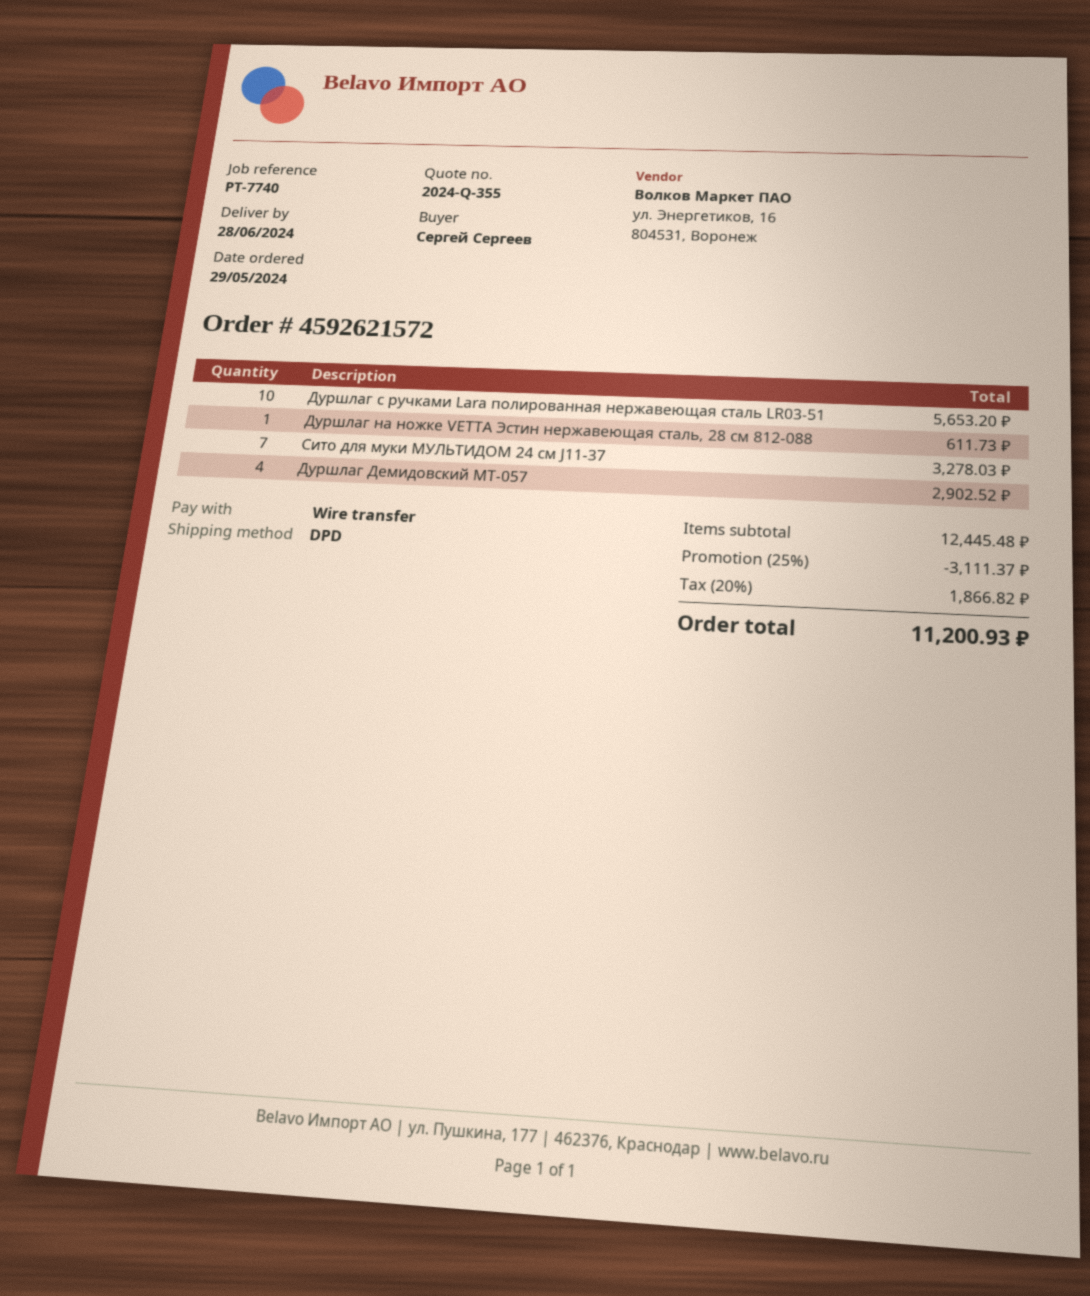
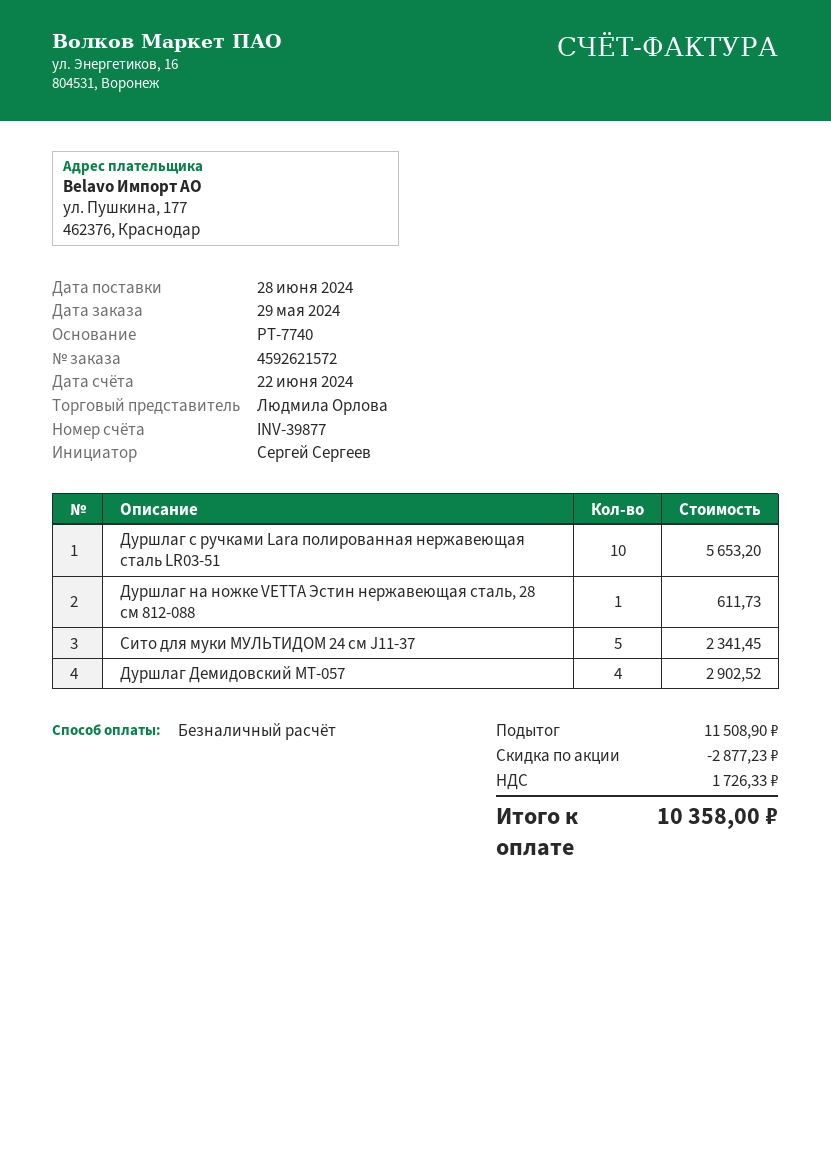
Сито для муки МУЛЬТИДОМ 24 см J11-37: 7 for 3278.03 -> 5 for 2341.45
subtotal: 12445.48 -> 11508.90
discount: 3111.37 -> 2877.23
tax: 1866.82 -> 1726.33
total: 11200.93 -> 10358.00

